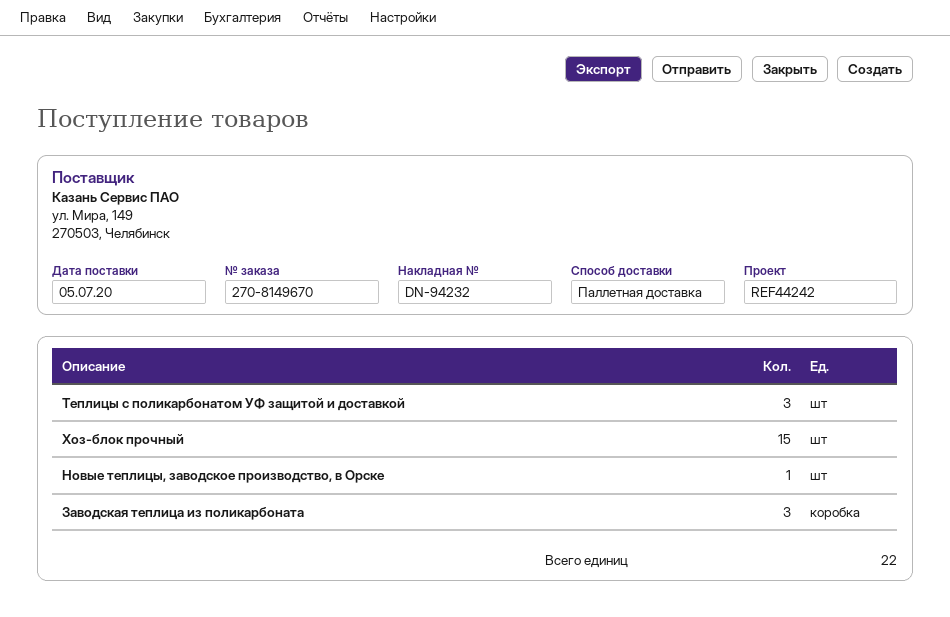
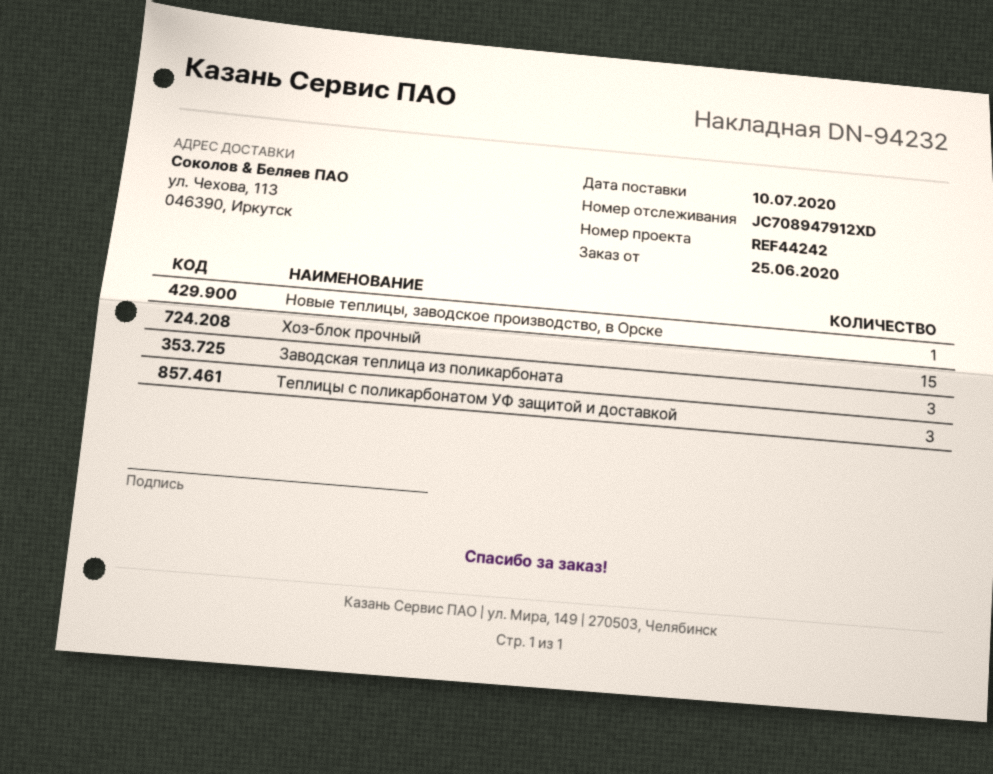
delivery date: 2020-07-05 -> 2020-07-10

